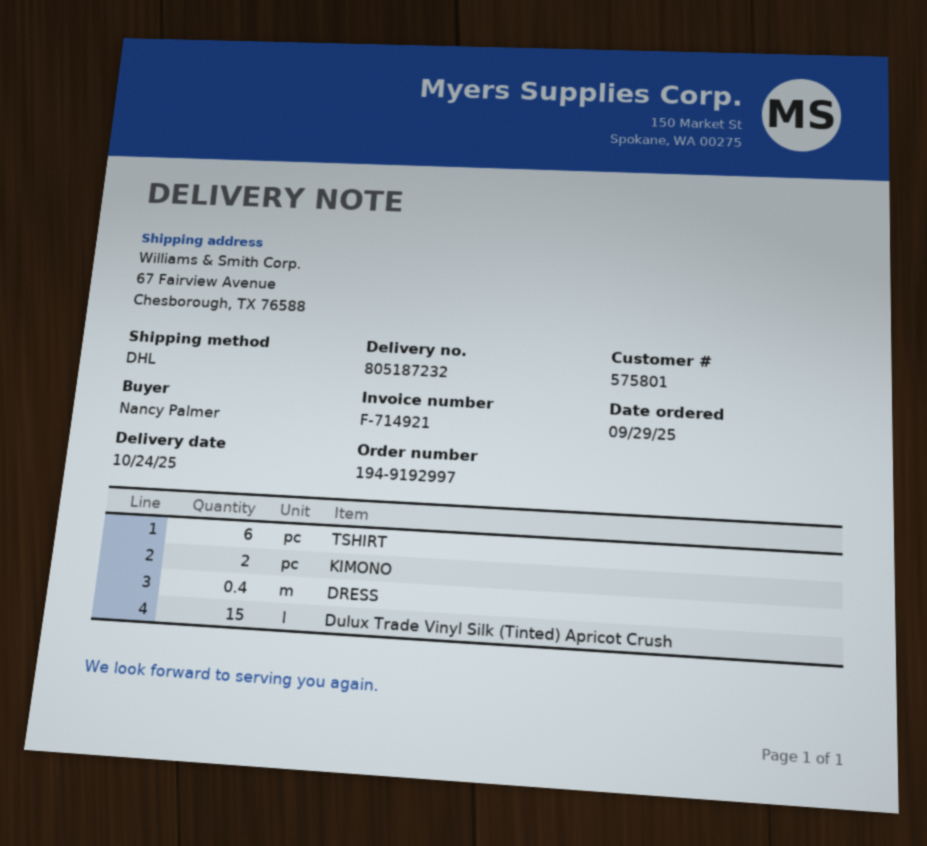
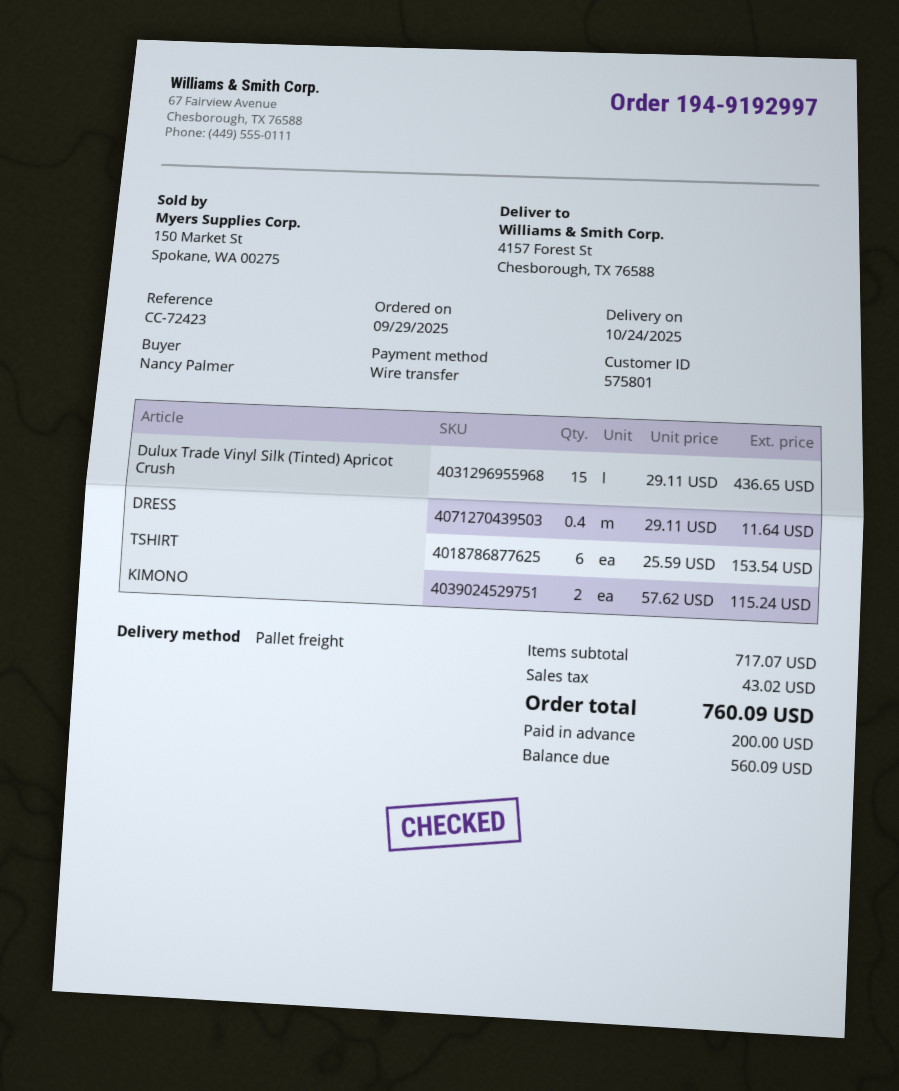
shipping method: DHL -> pallet freight
ship to: 67 Fairview Avenue, Chesborough, TX 76588 -> 4157 Forest St, Chesborough, TX 76588

